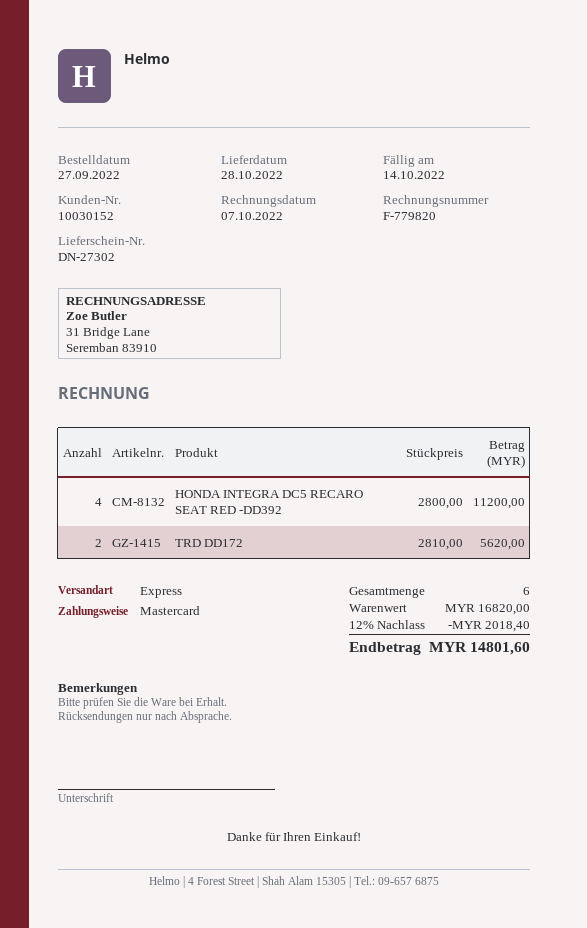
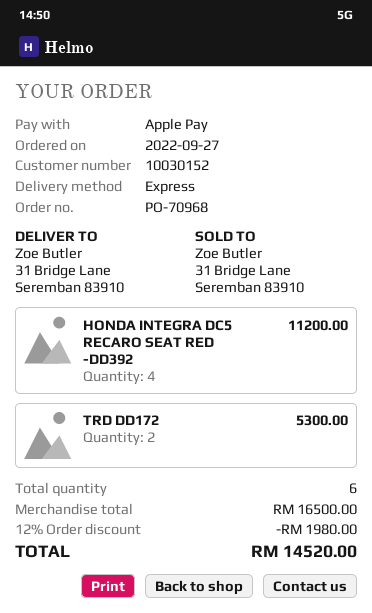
payment method: Mastercard -> Apple Pay
TRD DD172: 2 for 5620.00 -> 2 for 5300.00
subtotal: 16820.00 -> 16500.00
discount: 12% = 2018.40 -> 12% = 1980.00
total: 14801.60 -> 14520.00

